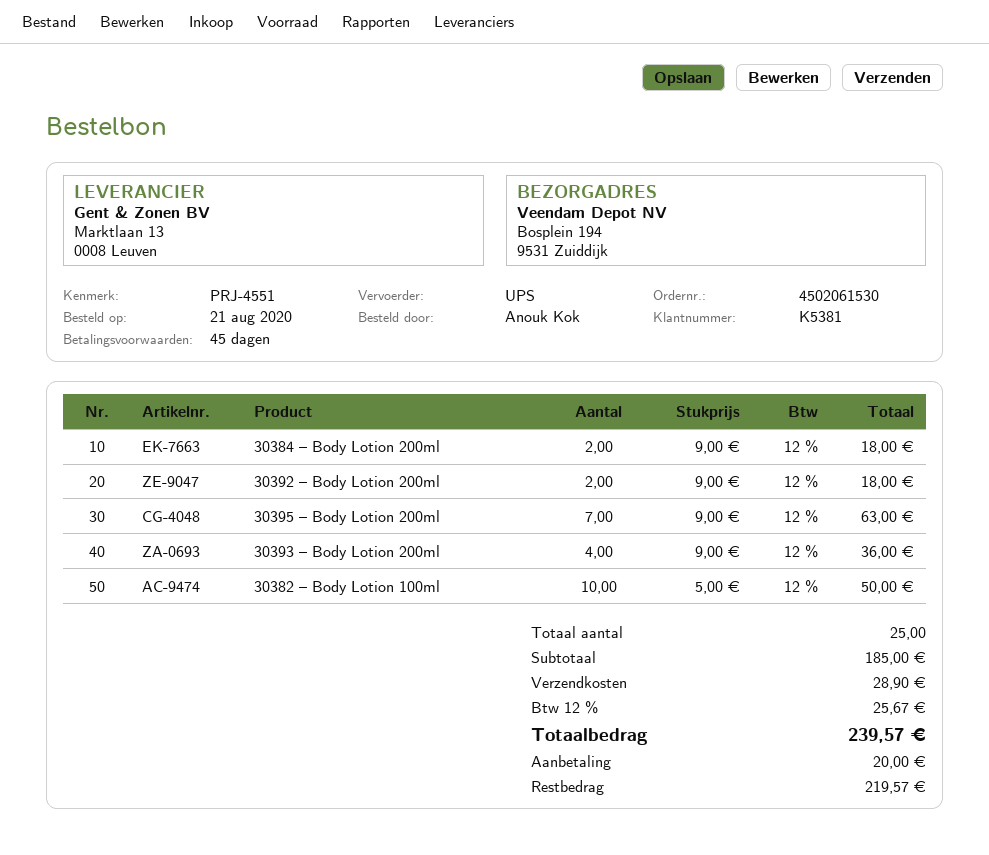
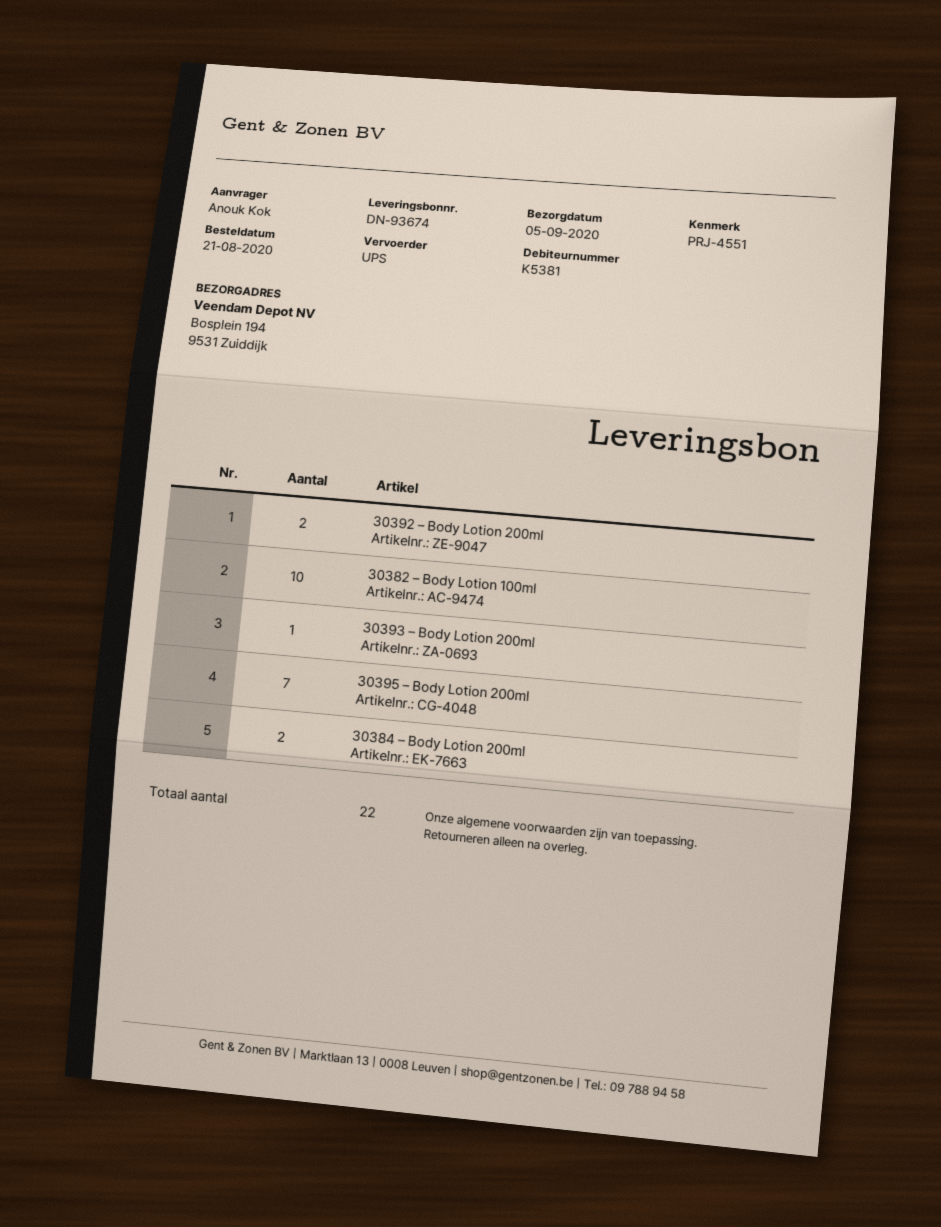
30393 – Body Lotion 200ml: 4 -> 1
total quantity: 25 -> 22

